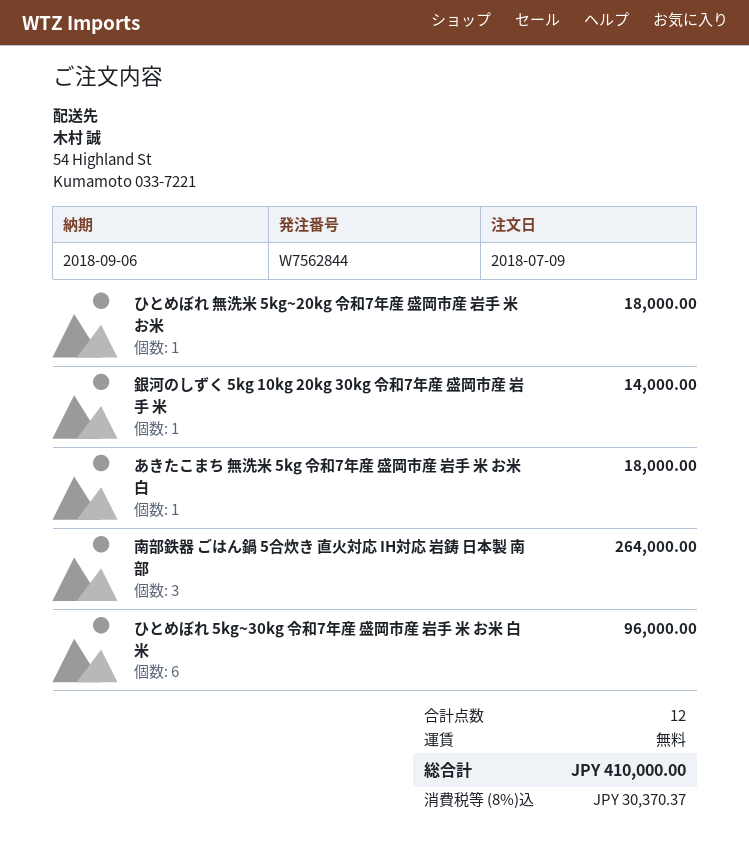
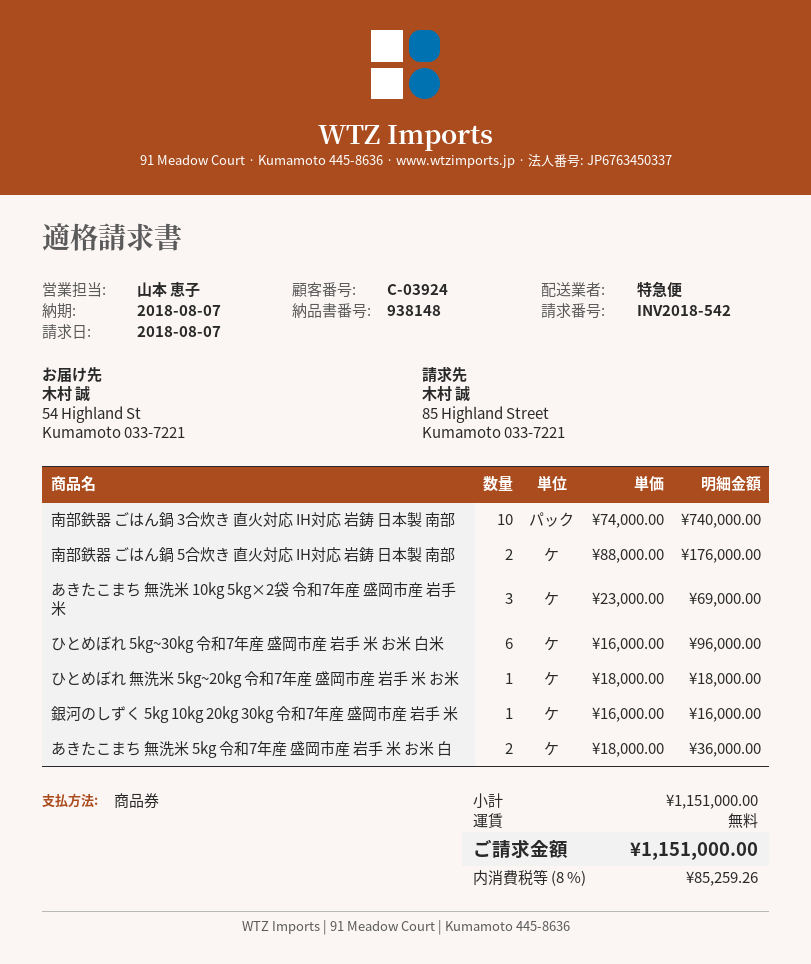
delivery date: 2018-09-06 -> 2018-08-07
銀河のしずく 5kg 10kg 20kg 30kg 令和7年産 盛岡市産 岩手 米: 1 for 14000.00 -> 1 for 16000.00
あきたこまち 無洗米 5kg 令和7年産 盛岡市産 岩手 米 お米 白: 1 for 18000.00 -> 2 for 36000.00
南部鉄器 ごはん鍋 5合炊き 直火対応 IH対応 岩鋳 日本製 南部: 3 for 264000.00 -> 2 for 176000.00
南部鉄器 ごはん鍋 3合炊き 直火対応 IH対応 岩鋳 日本製 南部: none -> 10 for 740000.00
あきたこまち 無洗米 10kg 5kg×2袋 令和7年産 盛岡市産 岩手 米: none -> 3 for 69000.00
tax: 8% = 30370.37 -> 8% = 85259.26
total: 410000.00 -> 1151000.00

